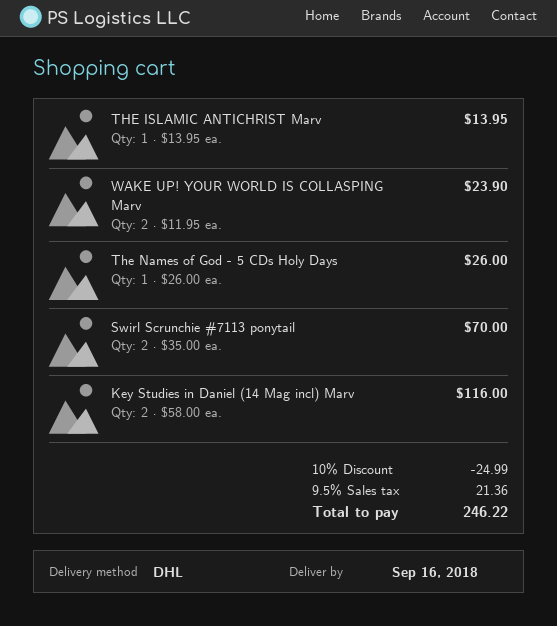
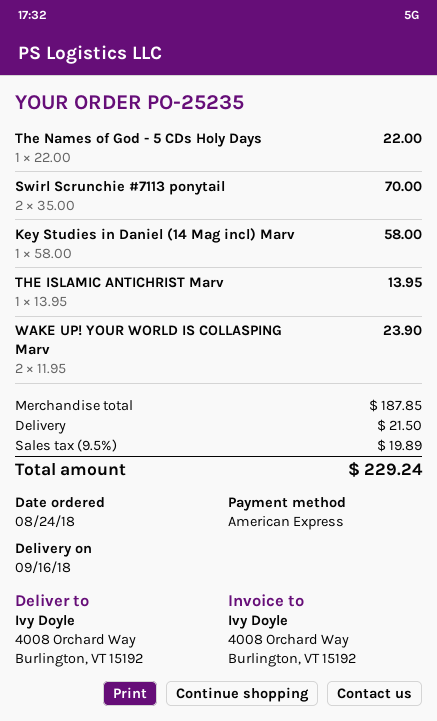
The Names of God - 5 CDs Holy Days: 1 x 26.00 = 26.00 -> 1 x 22.00 = 22.00
Key Studies in Daniel (14 Mag incl) Marv: 2 x 58.00 = 116.00 -> 1 x 58.00 = 58.00
discount: 10% = 24.99 -> none
shipping: none -> 21.50
tax: 9.5% = 21.36 -> 9.5% = 19.89
total: 246.22 -> 229.24

